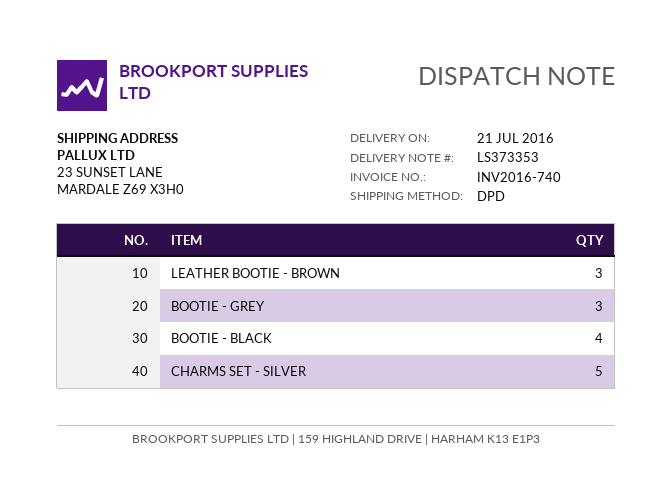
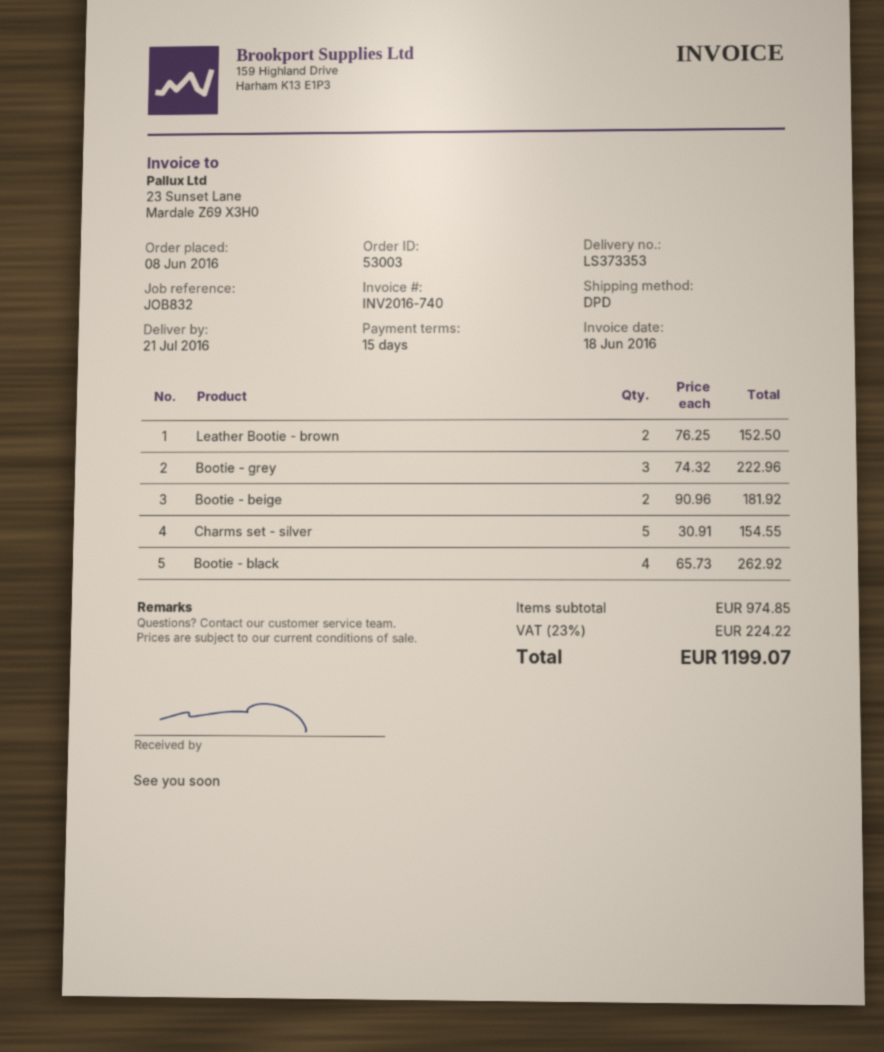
LEATHER BOOTIE - BROWN: 3 -> 2
Bootie - beige: none -> 2

